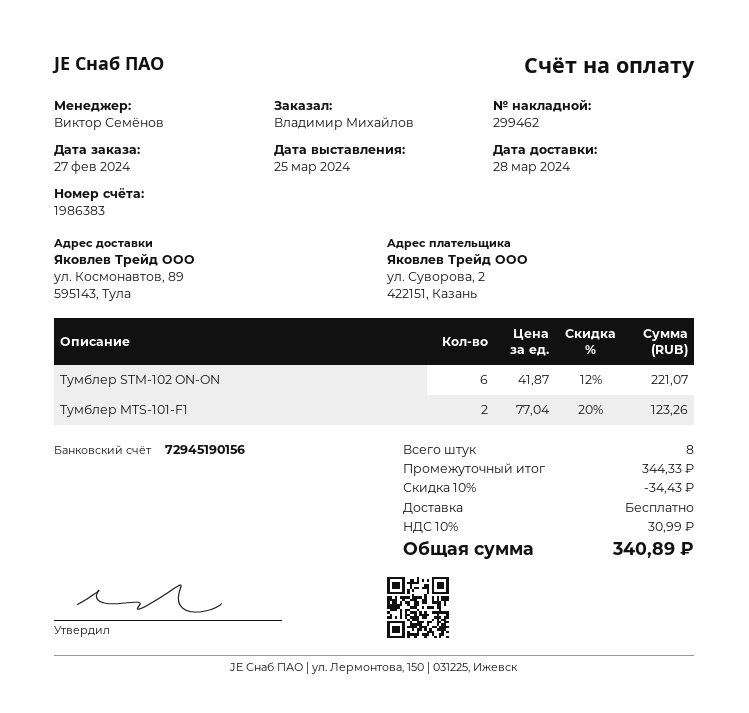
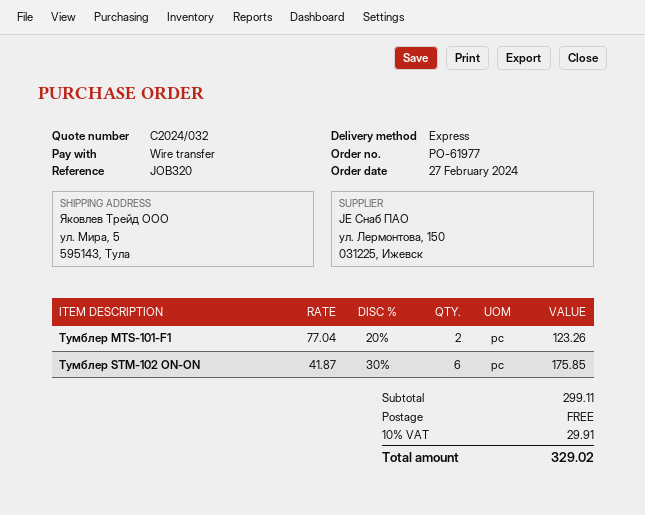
ship to: ул. Космонавтов, 89, 595143, Тула -> ул. Мира, 5, 595143, Тула
Тумблер STM-102 ON-ON: 6 x 41.87 - 12% = 221.07 -> 6 x 41.87 - 30% = 175.85
subtotal: 344.33 -> 299.11
discount: 10% = 34.43 -> none
tax: 10% = 30.99 -> 10% = 29.91
total: 340.89 -> 329.02

